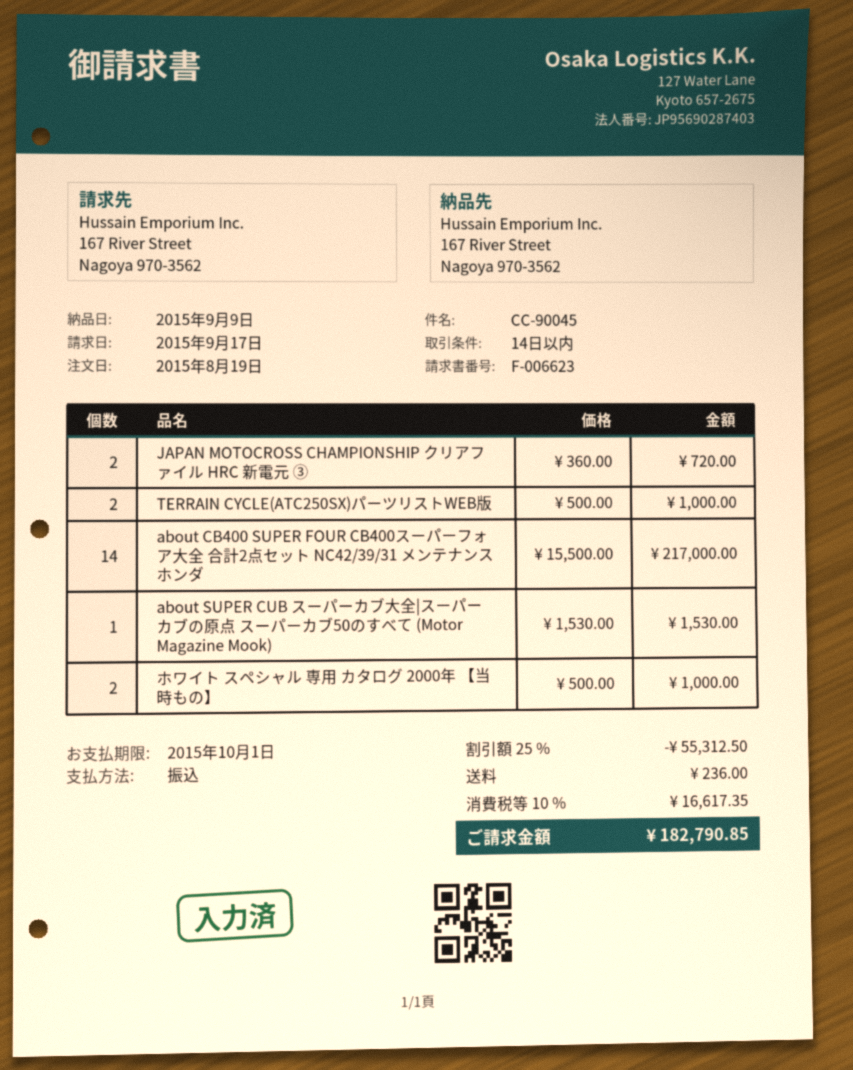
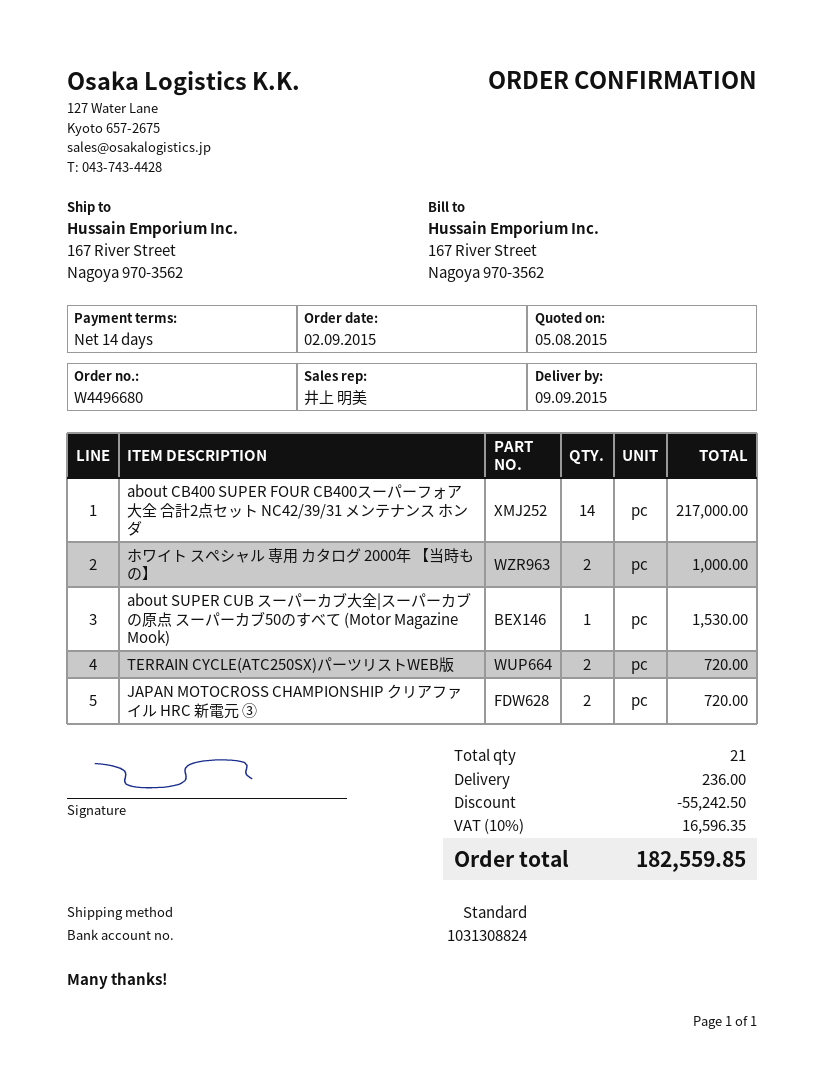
order date: 2015-08-19 -> 2015-09-02
TERRAIN CYCLE(ATC250SX)パーツリストWEB版: 2 for 1000.00 -> 2 for 720.00
discount: 55312.50 -> 55242.50
tax: 10% = 16617.35 -> 10% = 16596.35
total: 182790.85 -> 182559.85

